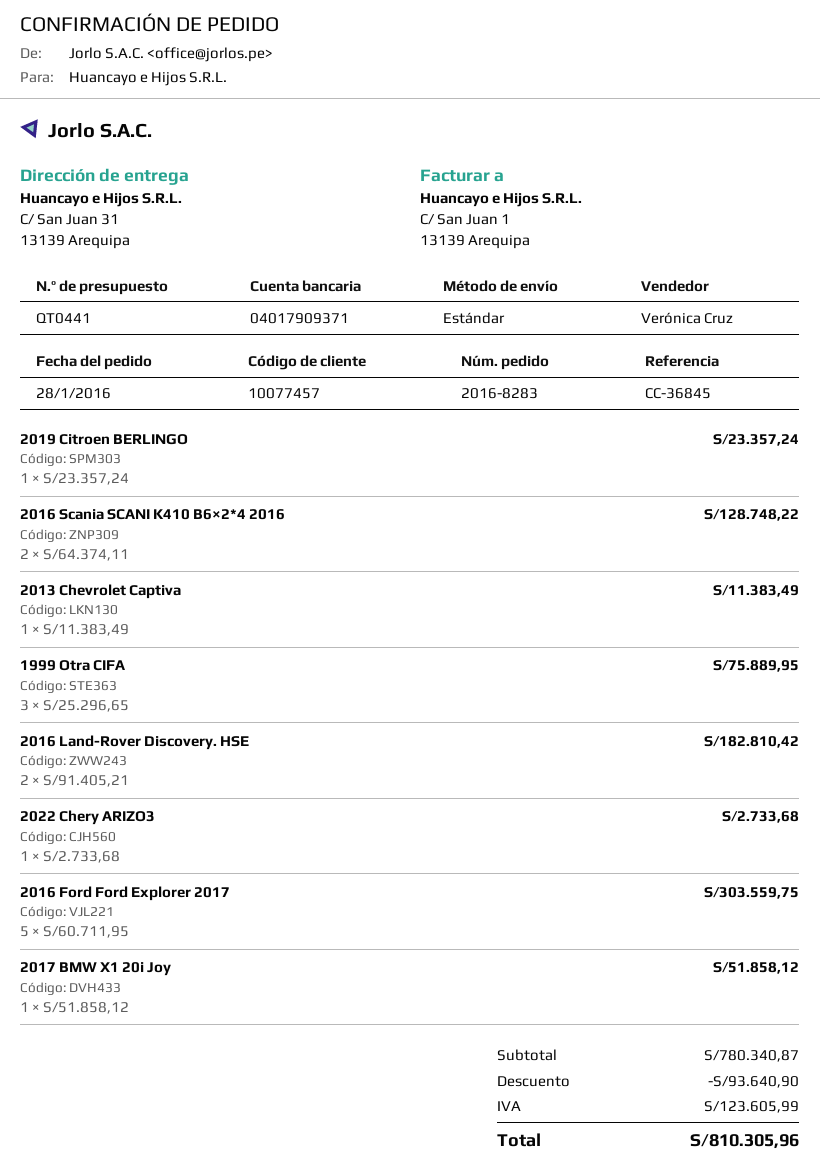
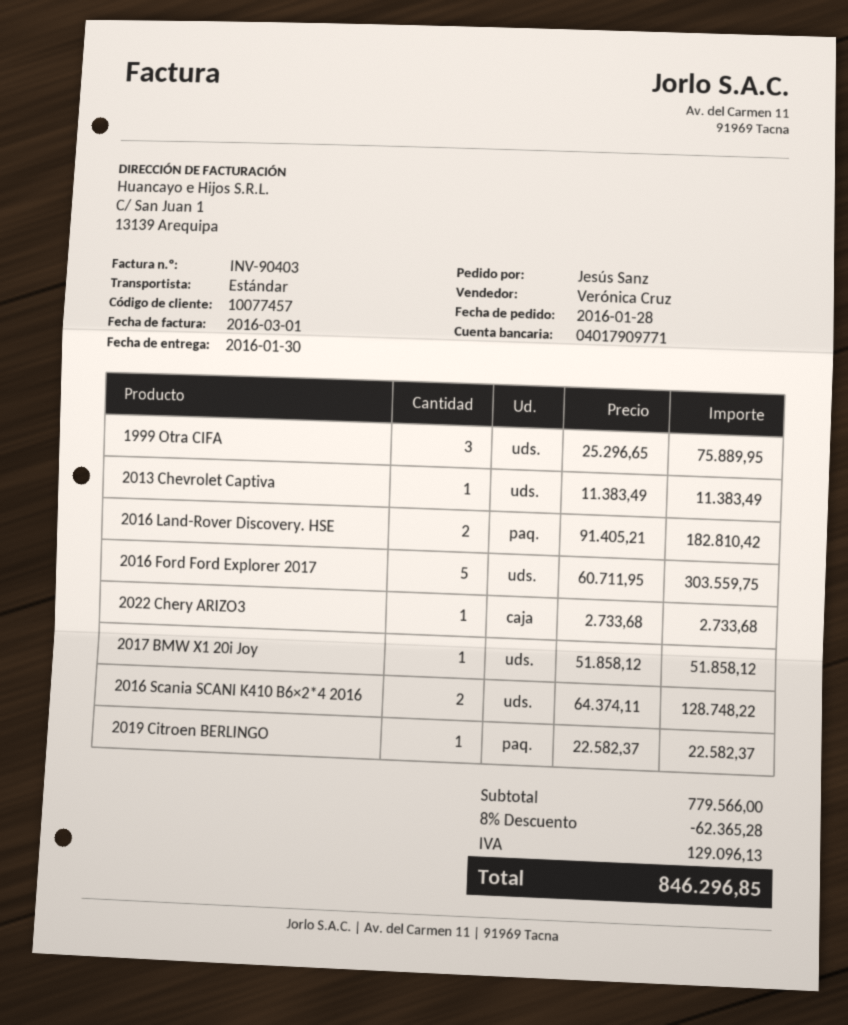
bank account: 04017909371 -> 04017909771
2019 Citroen BERLINGO: 1 x 23357.24 = 23357.24 -> 1 x 22582.37 = 22582.37
subtotal: 780340.87 -> 779566.00
discount: 93640.90 -> 62365.28
tax: 123605.99 -> 129096.13
total: 810305.96 -> 846296.85

